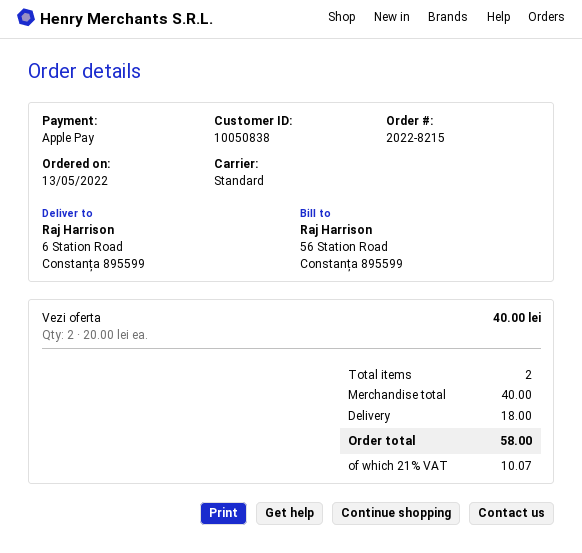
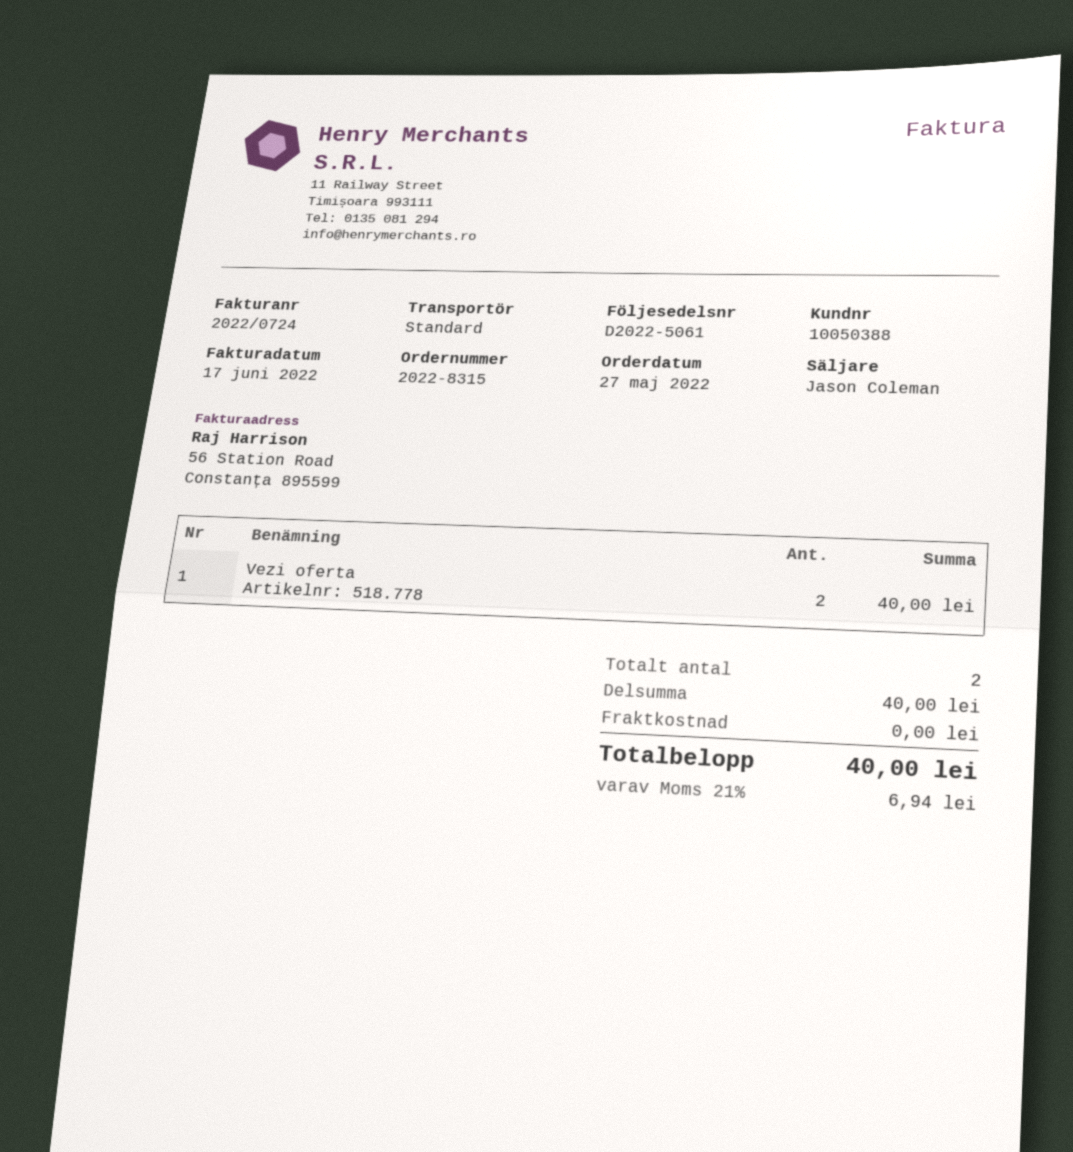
order number: 2022-8215 -> 2022-8315
order date: 2022-05-13 -> 2022-05-27
customer number: 10050838 -> 10050388
shipping: 18.00 -> 0.00
tax: 21% = 10.07 -> 21% = 6.94
total: 58.00 -> 40.00

